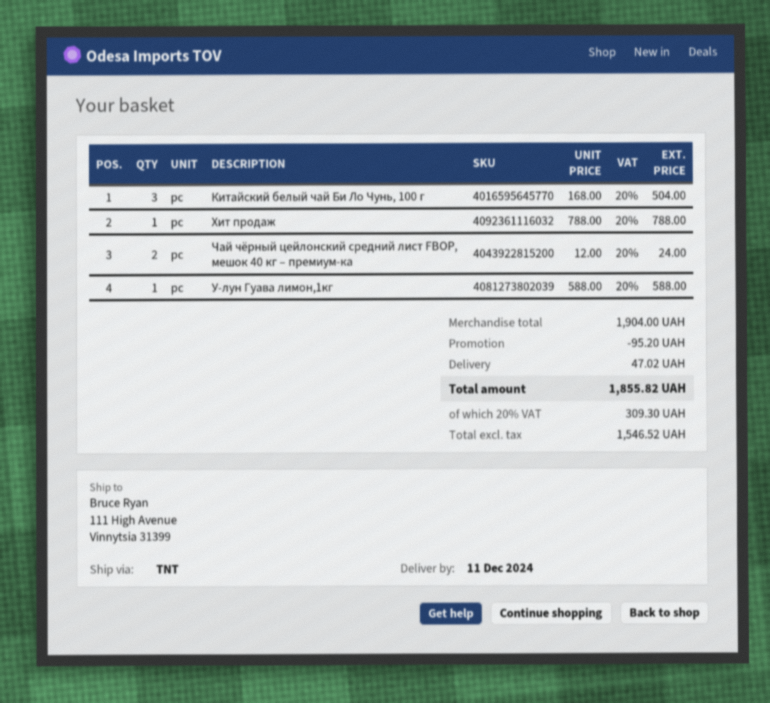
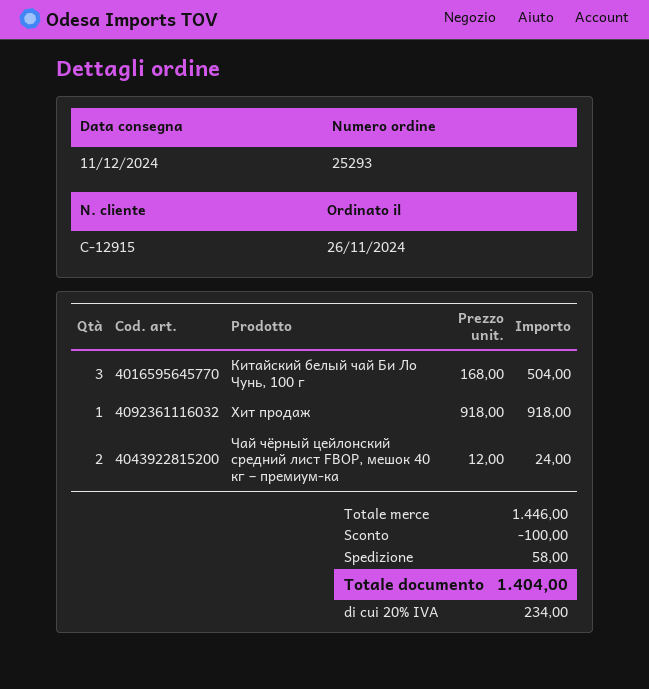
Хит продаж: 1 x 788.00 = 788.00 -> 1 x 918.00 = 918.00
У-лун Гуава лимон,1кг: 1 x 588.00 = 588.00 -> none
subtotal: 1904.00 -> 1446.00
discount: 95.20 -> 100.00
shipping: 47.02 -> 58.00
tax: 20% = 309.30 -> 20% = 234.00
total: 1855.82 -> 1404.00

